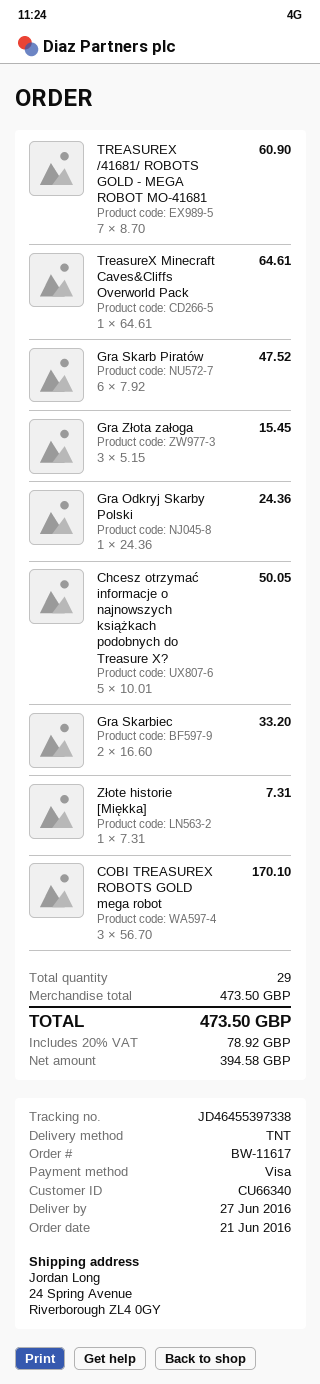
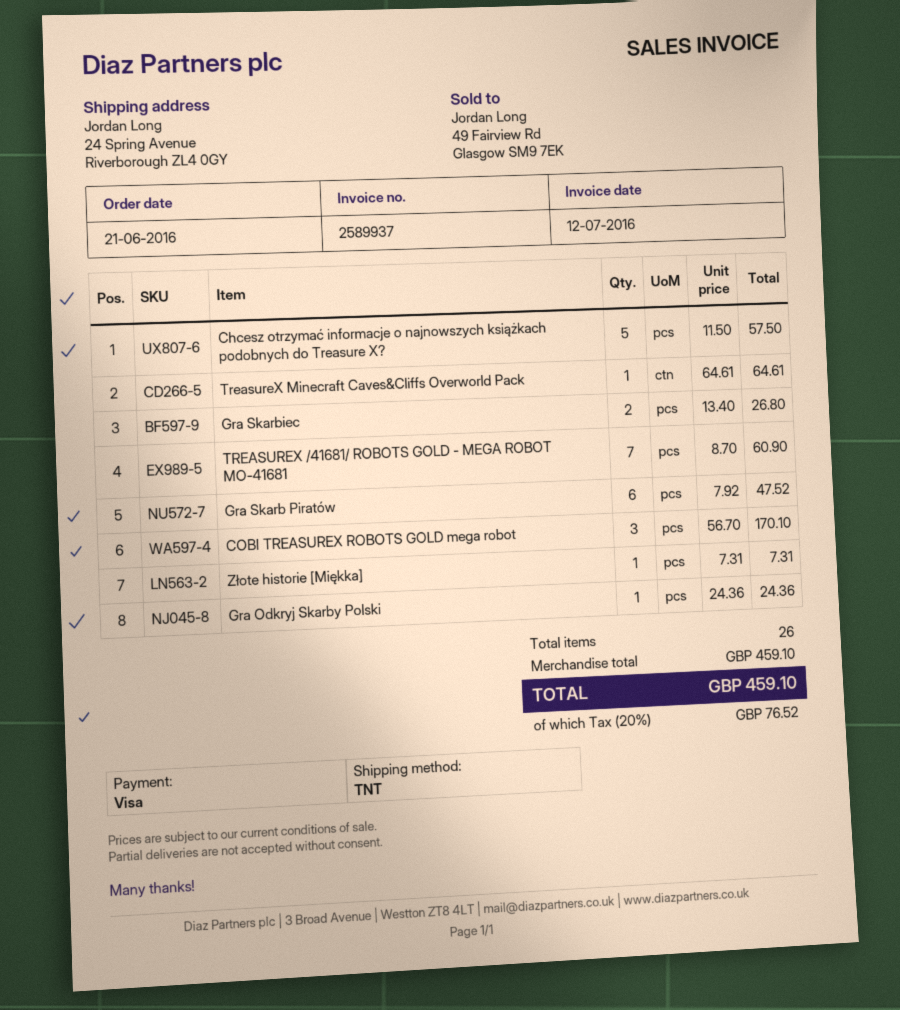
Gra Złota załoga: 3 x 5.15 = 15.45 -> none
Chcesz otrzymać informacje o najnowszych książkach podobnych do Treasure X?: 5 x 10.01 = 50.05 -> 5 x 11.50 = 57.50
Gra Skarbiec: 2 x 16.60 = 33.20 -> 2 x 13.40 = 26.80
total quantity: 29 -> 26
subtotal: 473.50 -> 459.10
tax: 20% = 78.92 -> 20% = 76.52
total: 473.50 -> 459.10

